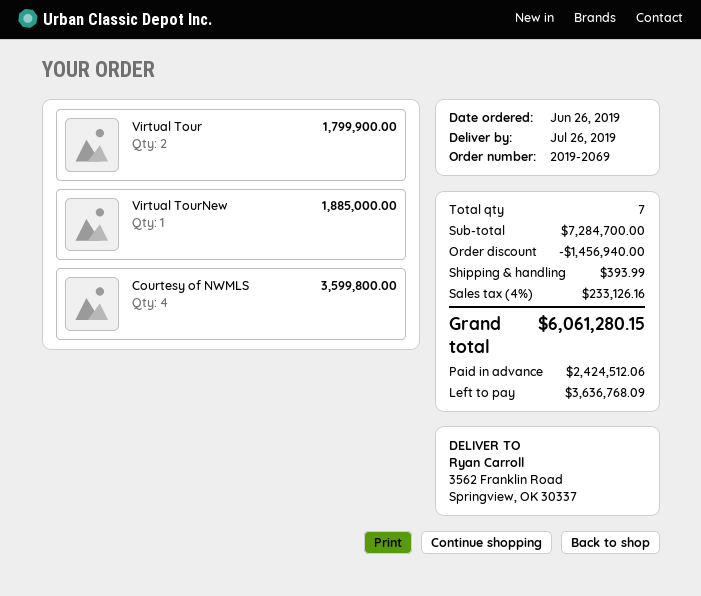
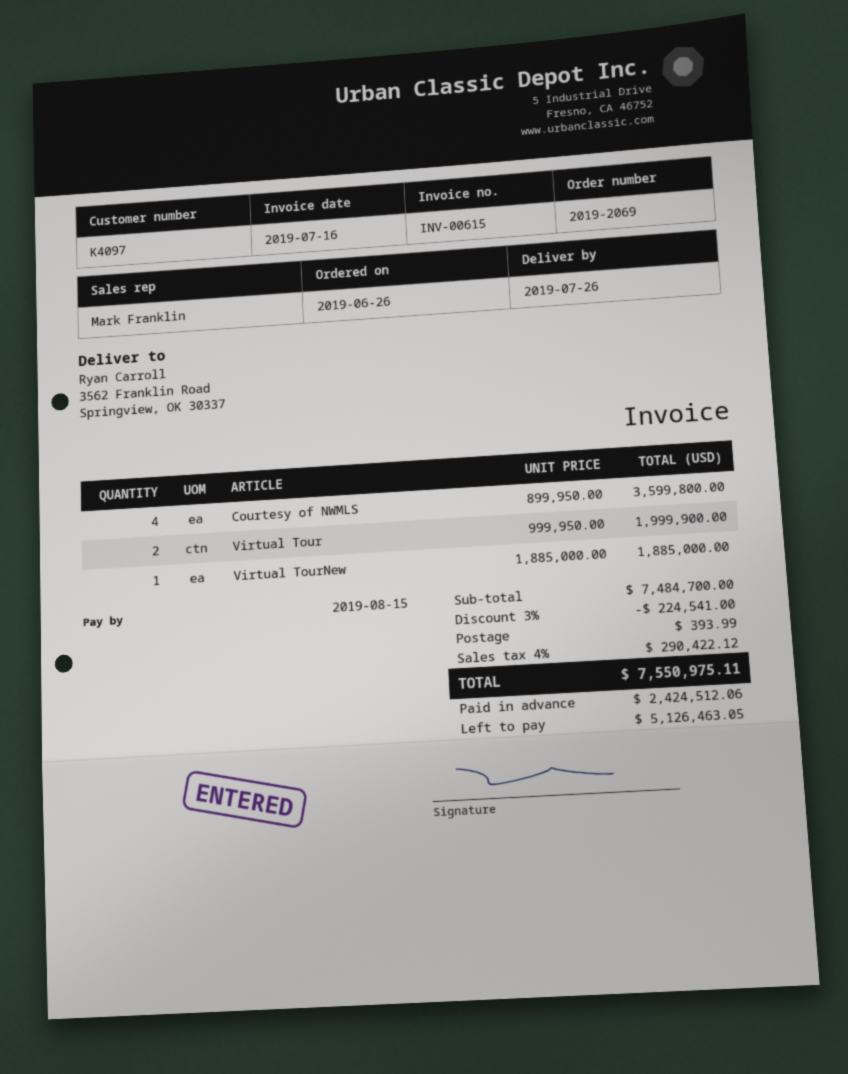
Virtual Tour: 2 for 1799900.00 -> 2 for 1999900.00
subtotal: 7284700.00 -> 7484700.00
discount: 1456940.00 -> 224541.00
tax: 4% = 233126.16 -> 4% = 290422.12
total: 6061280.15 -> 7550975.11
balance: 3636768.09 -> 5126463.05

